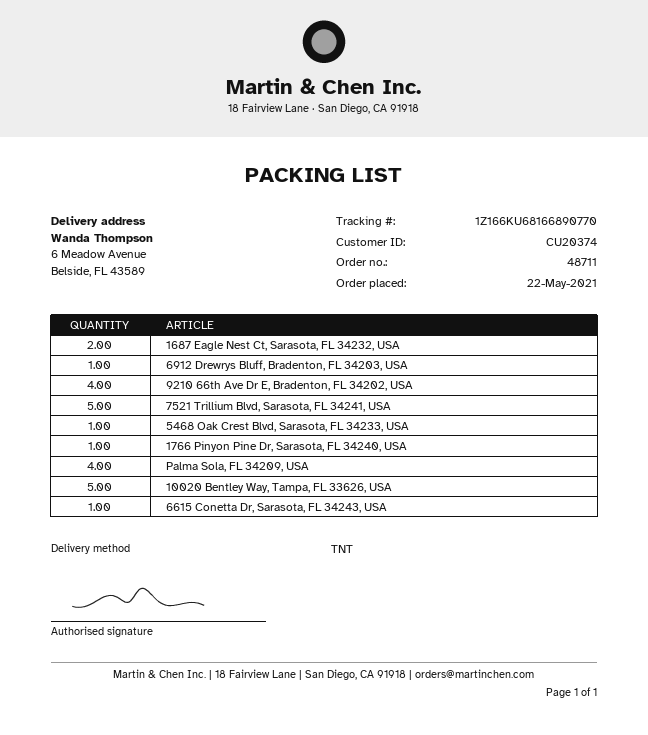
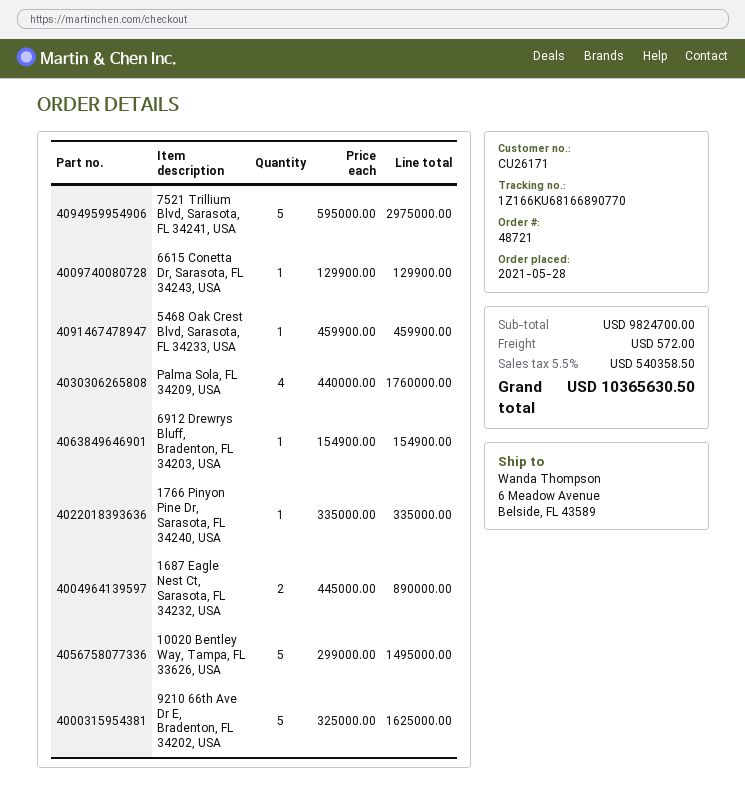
order number: 48711 -> 48721
order date: 2021-05-22 -> 2021-05-28
customer number: CU20374 -> CU26171
9210 66th Ave Dr E, Bradenton, FL 34202, USA: 4 -> 5

